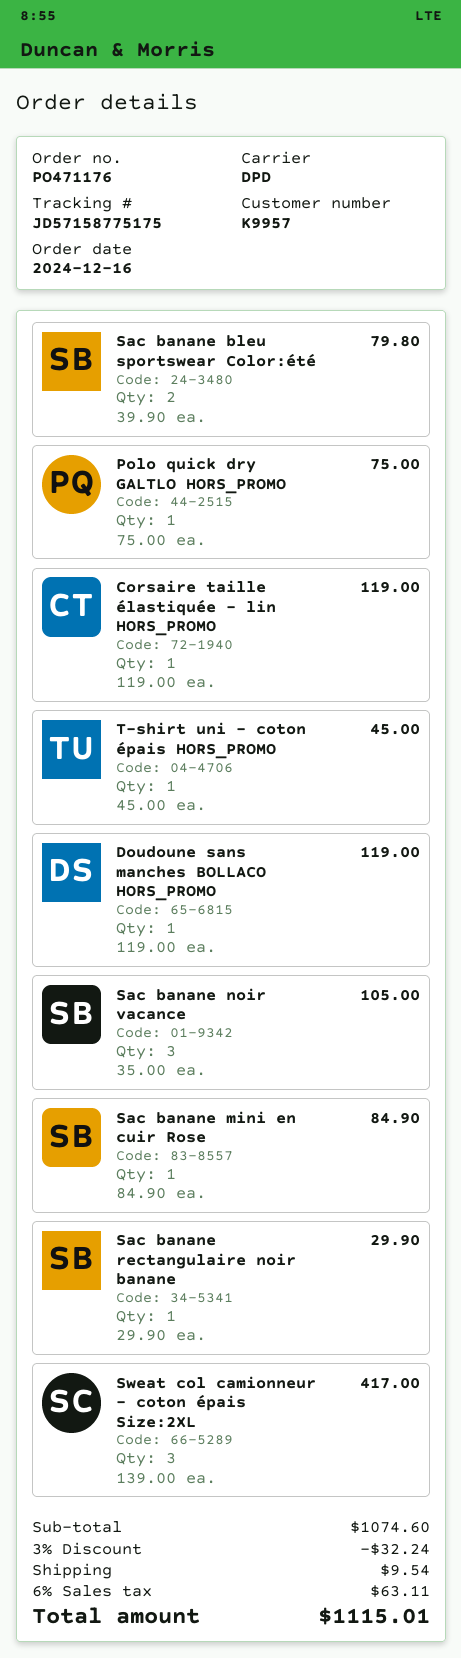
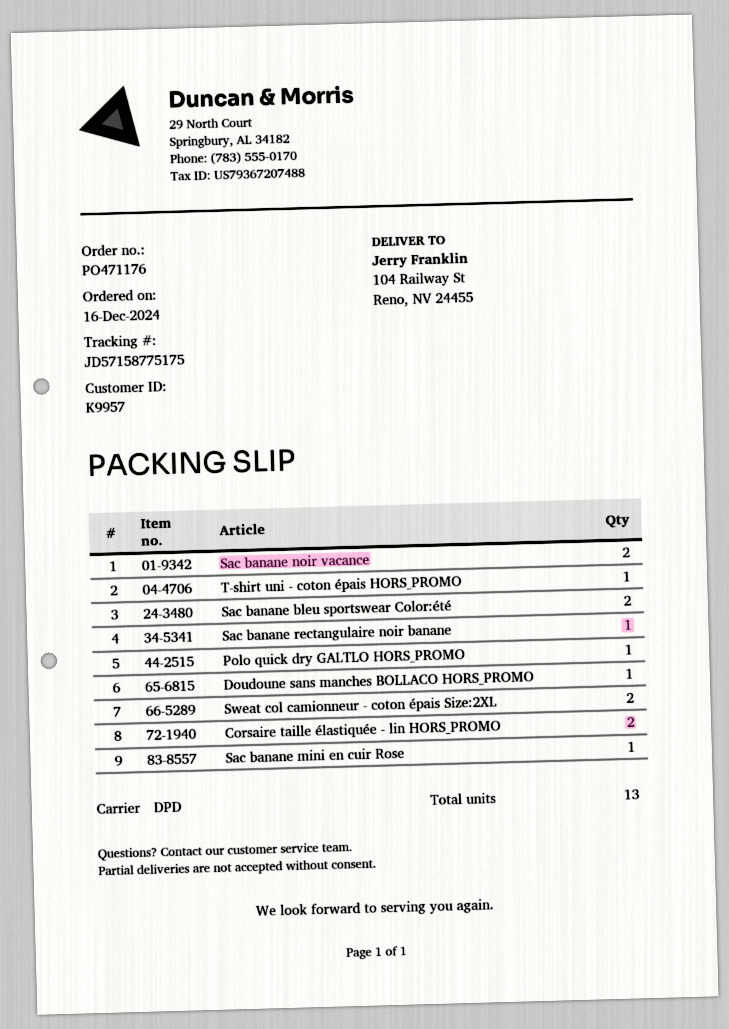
Corsaire taille élastiquée - lin HORS_PROMO: 1 -> 2
Sac banane noir vacance: 3 -> 2
Sweat col camionneur - coton épais Size:2XL: 3 -> 2

